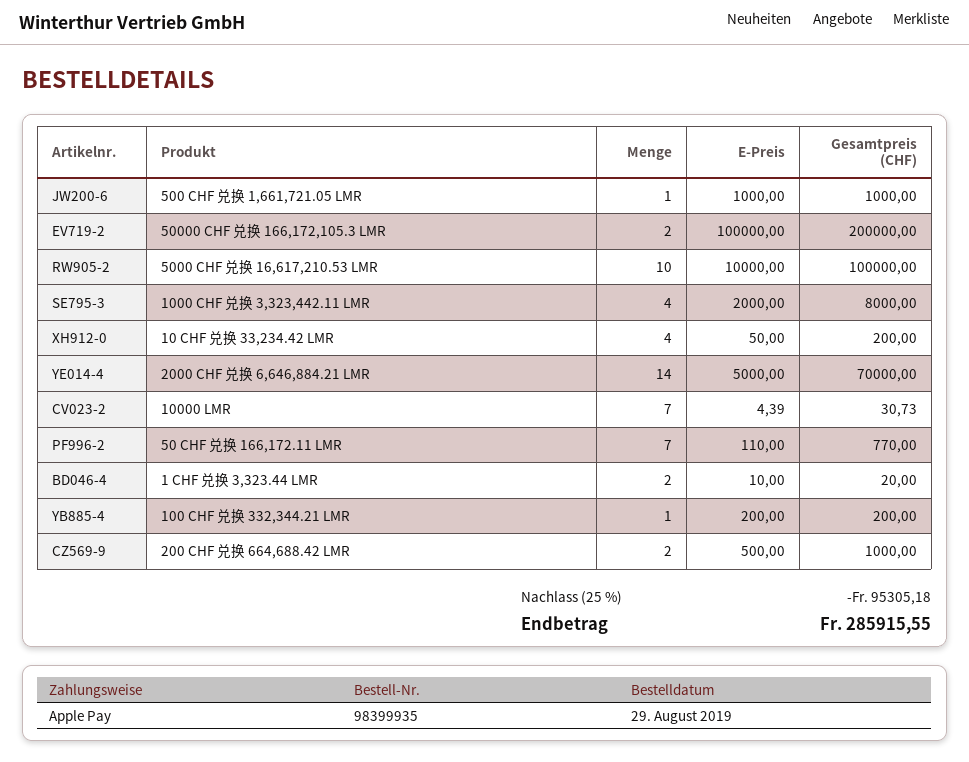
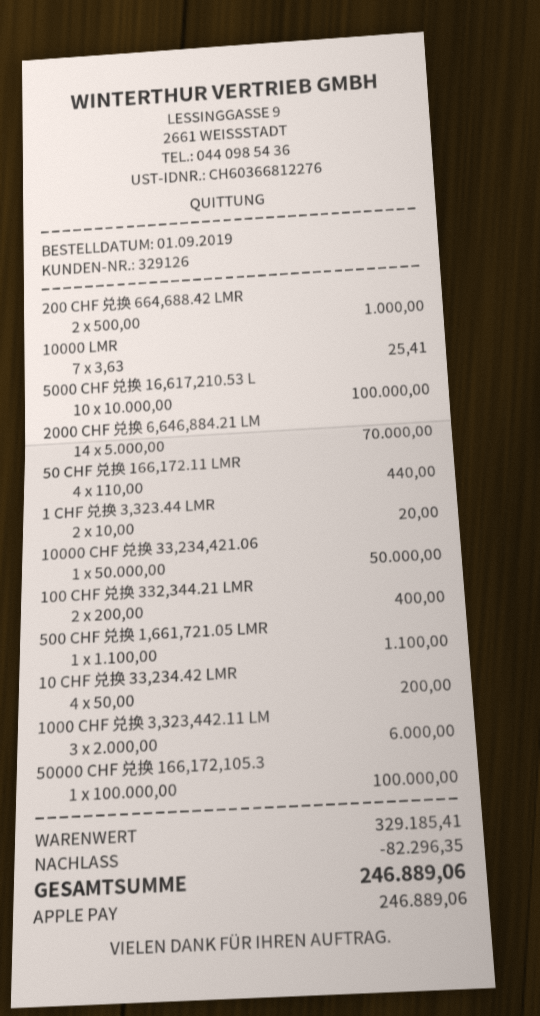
order date: 2019-08-29 -> 2019-09-01
500 CHF 兑换 1,661,721.05 LMR: 1 x 1000.00 = 1000.00 -> 1 x 1100.00 = 1100.00
50000 CHF 兑换 166,172,105.3 LMR: 2 x 100000.00 = 200000.00 -> 1 x 100000.00 = 100000.00
1000 CHF 兑换 3,323,442.11 LMR: 4 x 2000.00 = 8000.00 -> 3 x 2000.00 = 6000.00
10000 LMR: 7 x 4.39 = 30.73 -> 7 x 3.63 = 25.41
50 CHF 兑换 166,172.11 LMR: 7 x 110.00 = 770.00 -> 4 x 110.00 = 440.00
100 CHF 兑换 332,344.21 LMR: 1 x 200.00 = 200.00 -> 2 x 200.00 = 400.00
10000 CHF 兑换 33,234,421.06: none -> 1 x 50000.00 = 50000.00
discount: 95305.18 -> 82296.35
total: 285915.55 -> 246889.06

